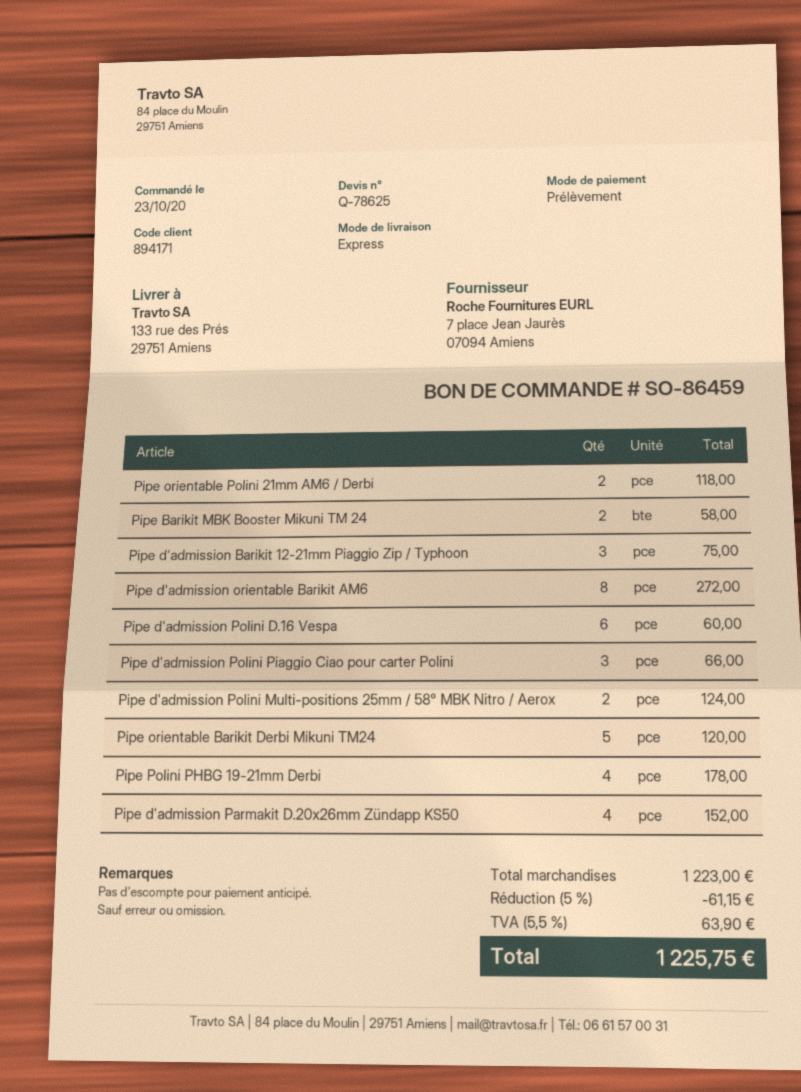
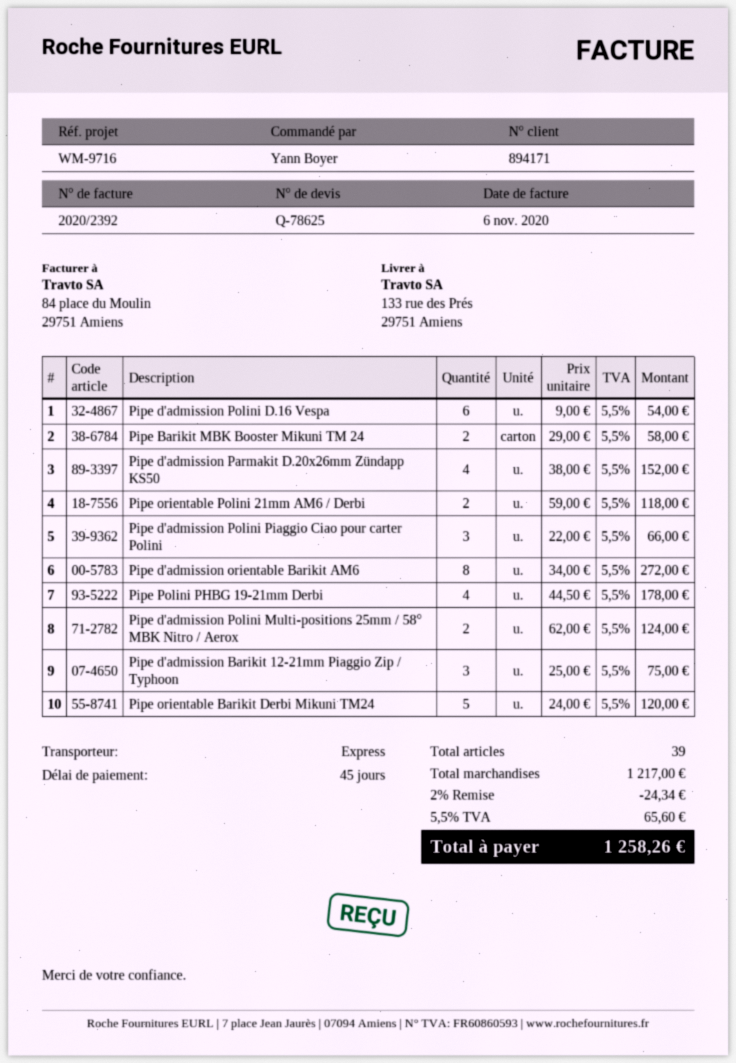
Pipe d'admission Polini D.16 Vespa: 6 for 60.00 -> 6 for 54.00
subtotal: 1223.00 -> 1217.00
discount: 5% = 61.15 -> 2% = 24.34
tax: 5.5% = 63.90 -> 5.5% = 65.60
total: 1225.75 -> 1258.26

